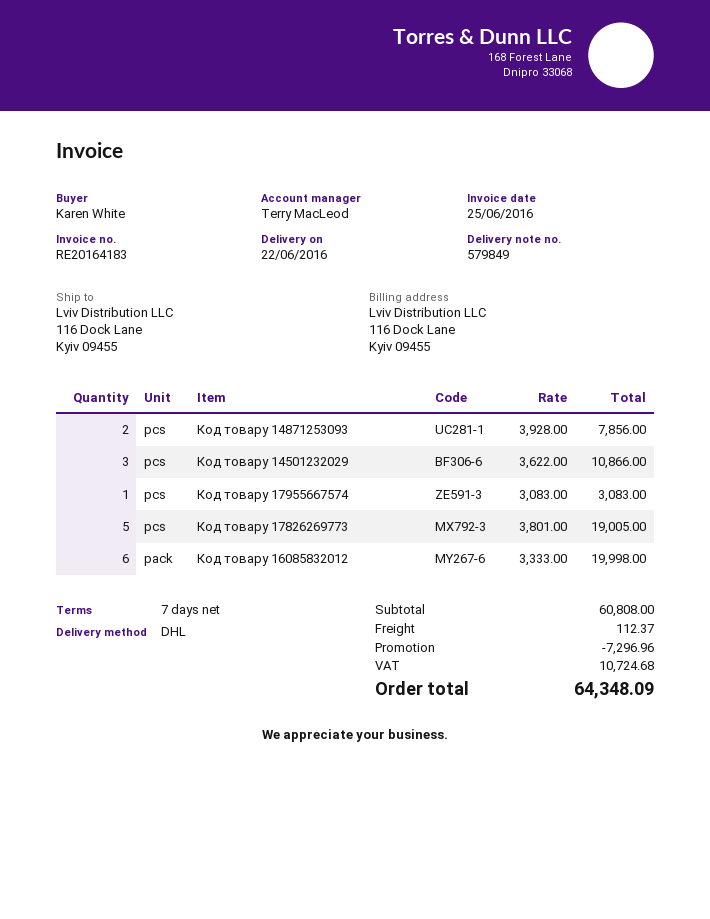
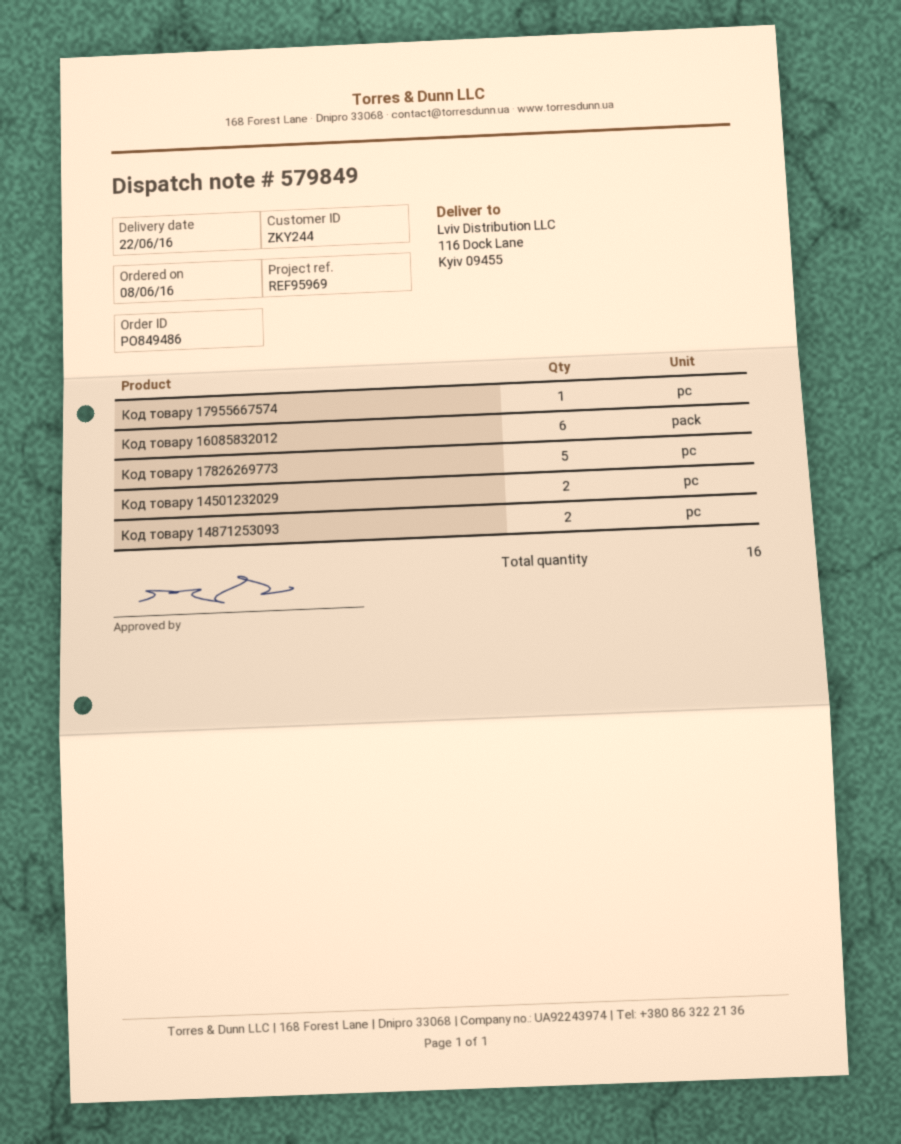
Код товару 14501232029: 3 -> 2

